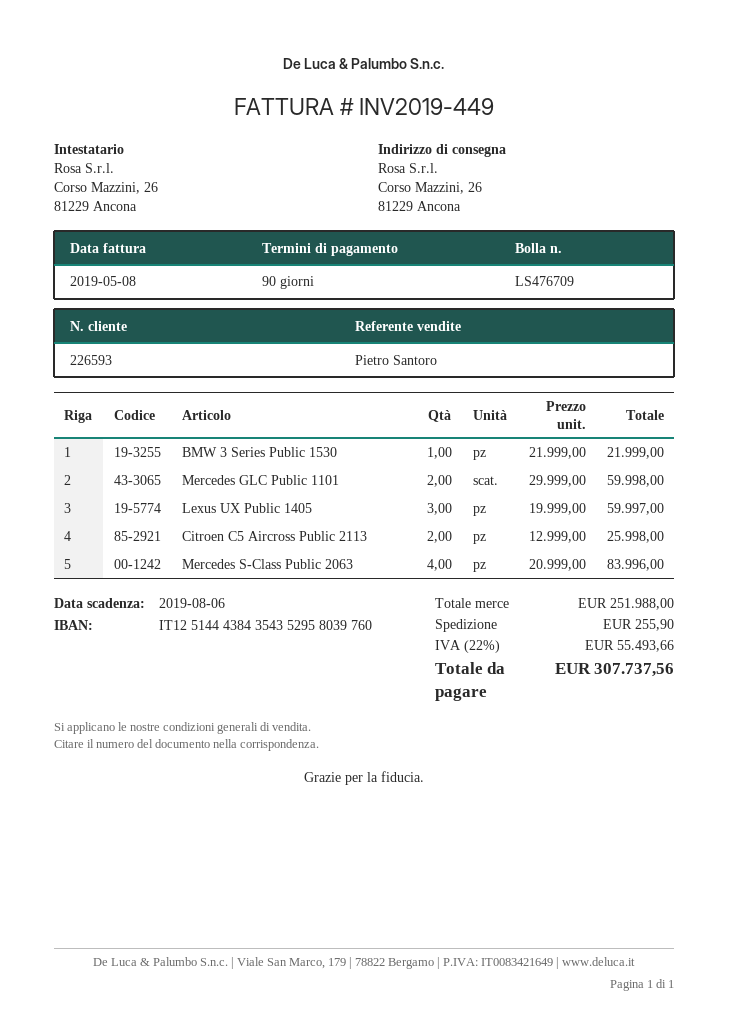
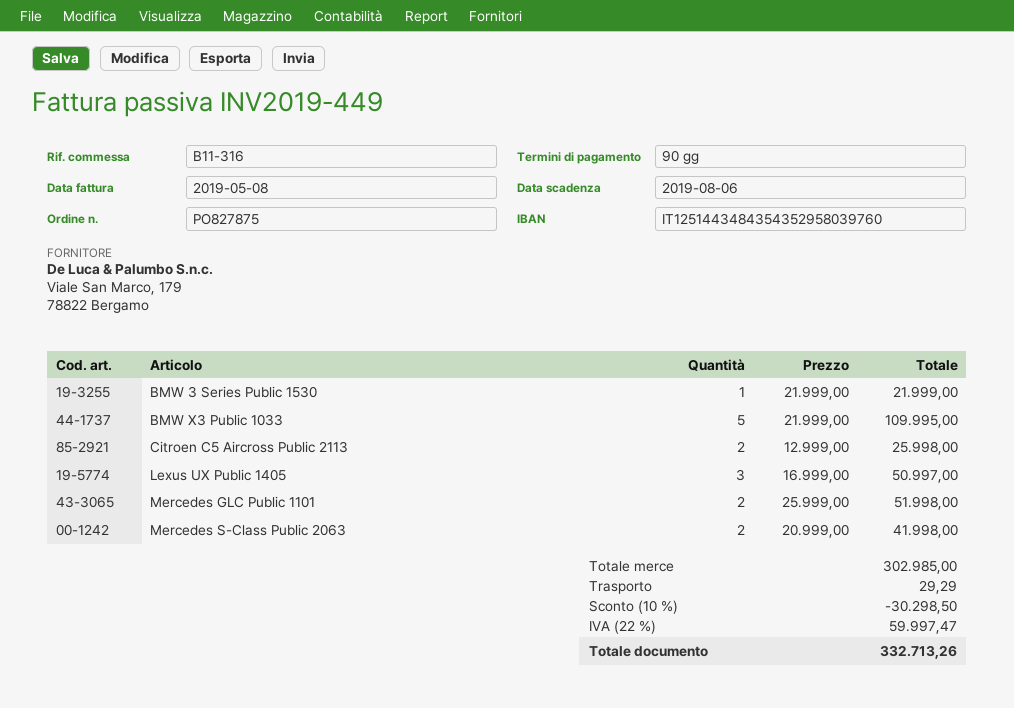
bank account: IT1251444384354352958039760 -> IT1251443484354352958039760
Mercedes GLC Public 1101: 2 x 29999.00 = 59998.00 -> 2 x 25999.00 = 51998.00
Lexus UX Public 1405: 3 x 19999.00 = 59997.00 -> 3 x 16999.00 = 50997.00
Mercedes S-Class Public 2063: 4 x 20999.00 = 83996.00 -> 2 x 20999.00 = 41998.00
BMW X3 Public 1033: none -> 5 x 21999.00 = 109995.00
subtotal: 251988.00 -> 302985.00
discount: none -> 10% = 30298.50
shipping: 255.90 -> 29.29
tax: 22% = 55493.66 -> 22% = 59997.47
total: 307737.56 -> 332713.26

